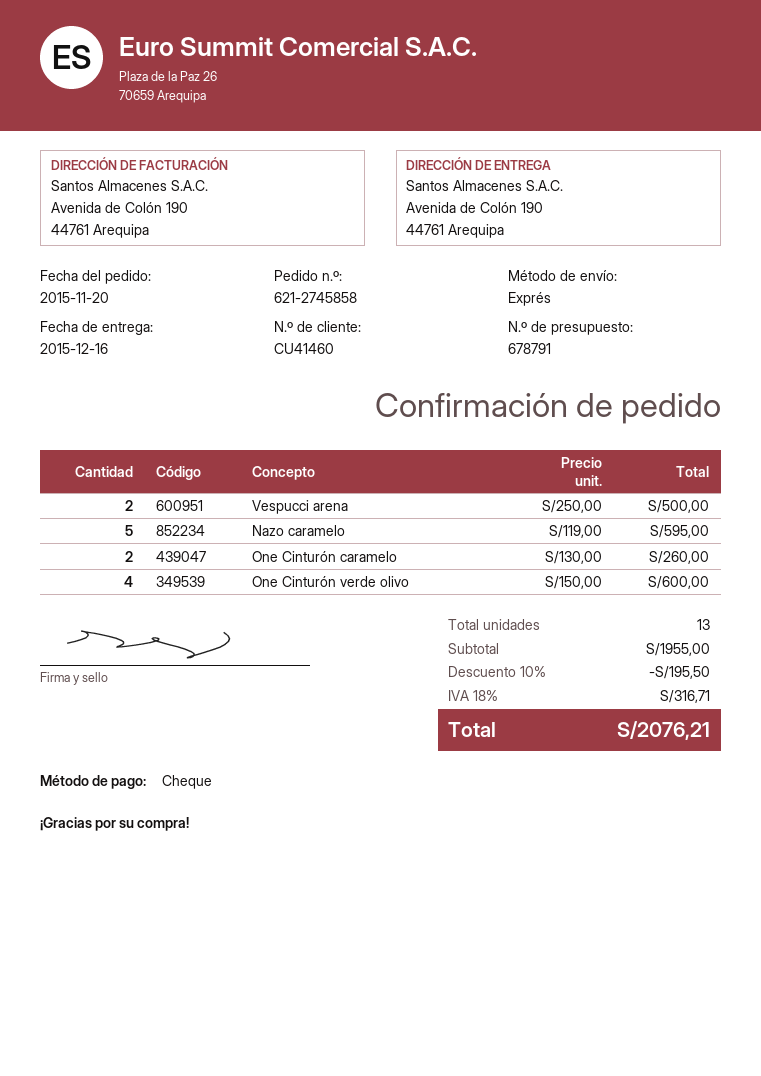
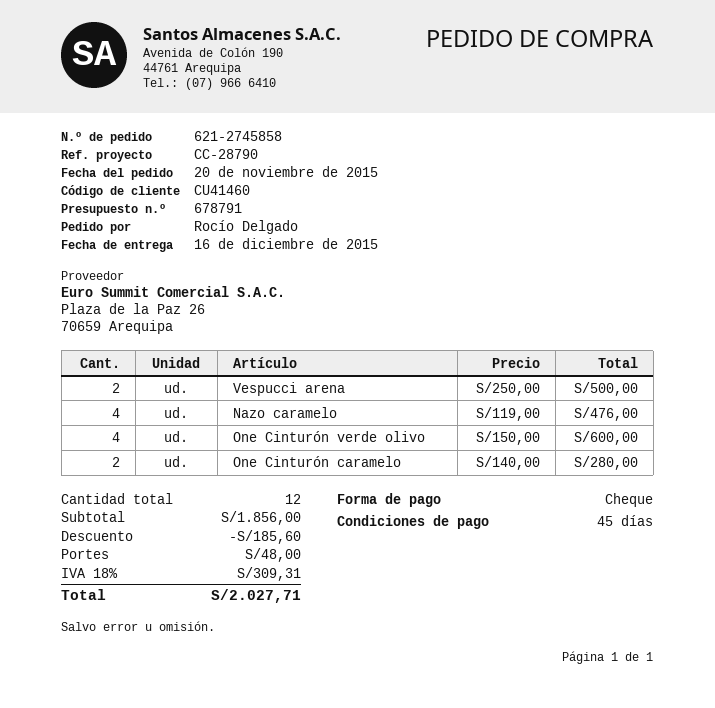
Nazo caramelo: 5 x 119.00 = 595.00 -> 4 x 119.00 = 476.00
One Cinturón caramelo: 2 x 130.00 = 260.00 -> 2 x 140.00 = 280.00
total quantity: 13 -> 12
subtotal: 1955.00 -> 1856.00
discount: 195.50 -> 185.60
shipping: none -> 48.00
tax: 18% = 316.71 -> 18% = 309.31
total: 2076.21 -> 2027.71

